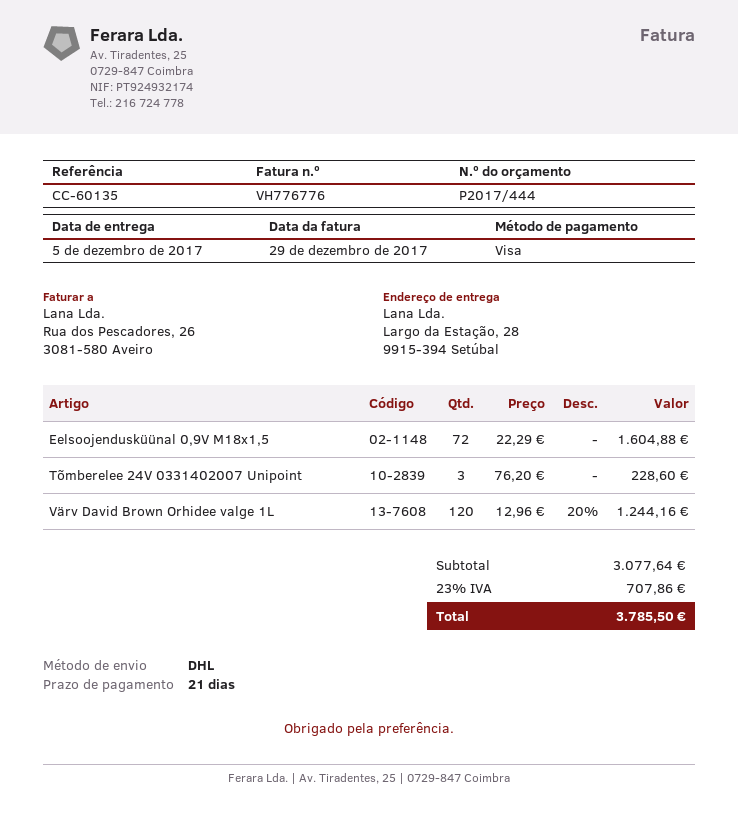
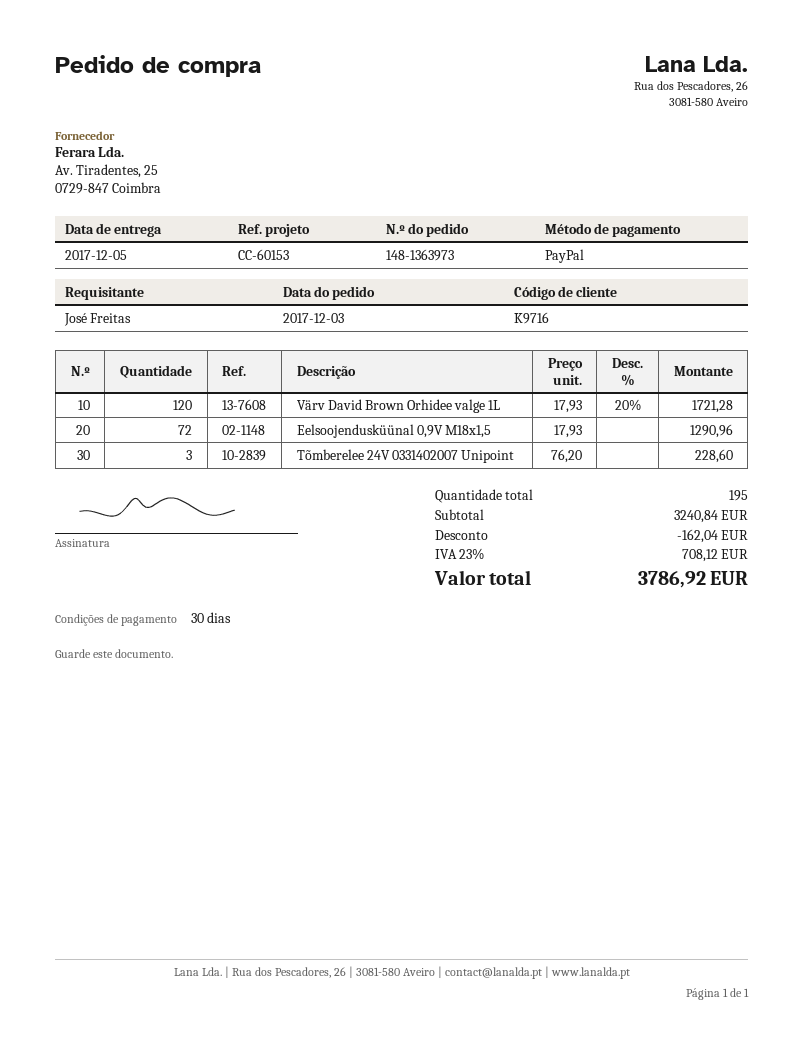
payment terms: 21 days -> 30 days
reference: CC-60135 -> CC-60153
payment method: Visa -> PayPal
Eelsoojendusküünal 0,9V M18x1,5: 72 x 22.29 = 1604.88 -> 72 x 17.93 = 1290.96
Värv David Brown Orhidee valge 1L: 120 x 12.96 - 20% = 1244.16 -> 120 x 17.93 - 20% = 1721.28
subtotal: 3077.64 -> 3240.84
discount: none -> 162.04
tax: 23% = 707.86 -> 23% = 708.12
total: 3785.50 -> 3786.92

